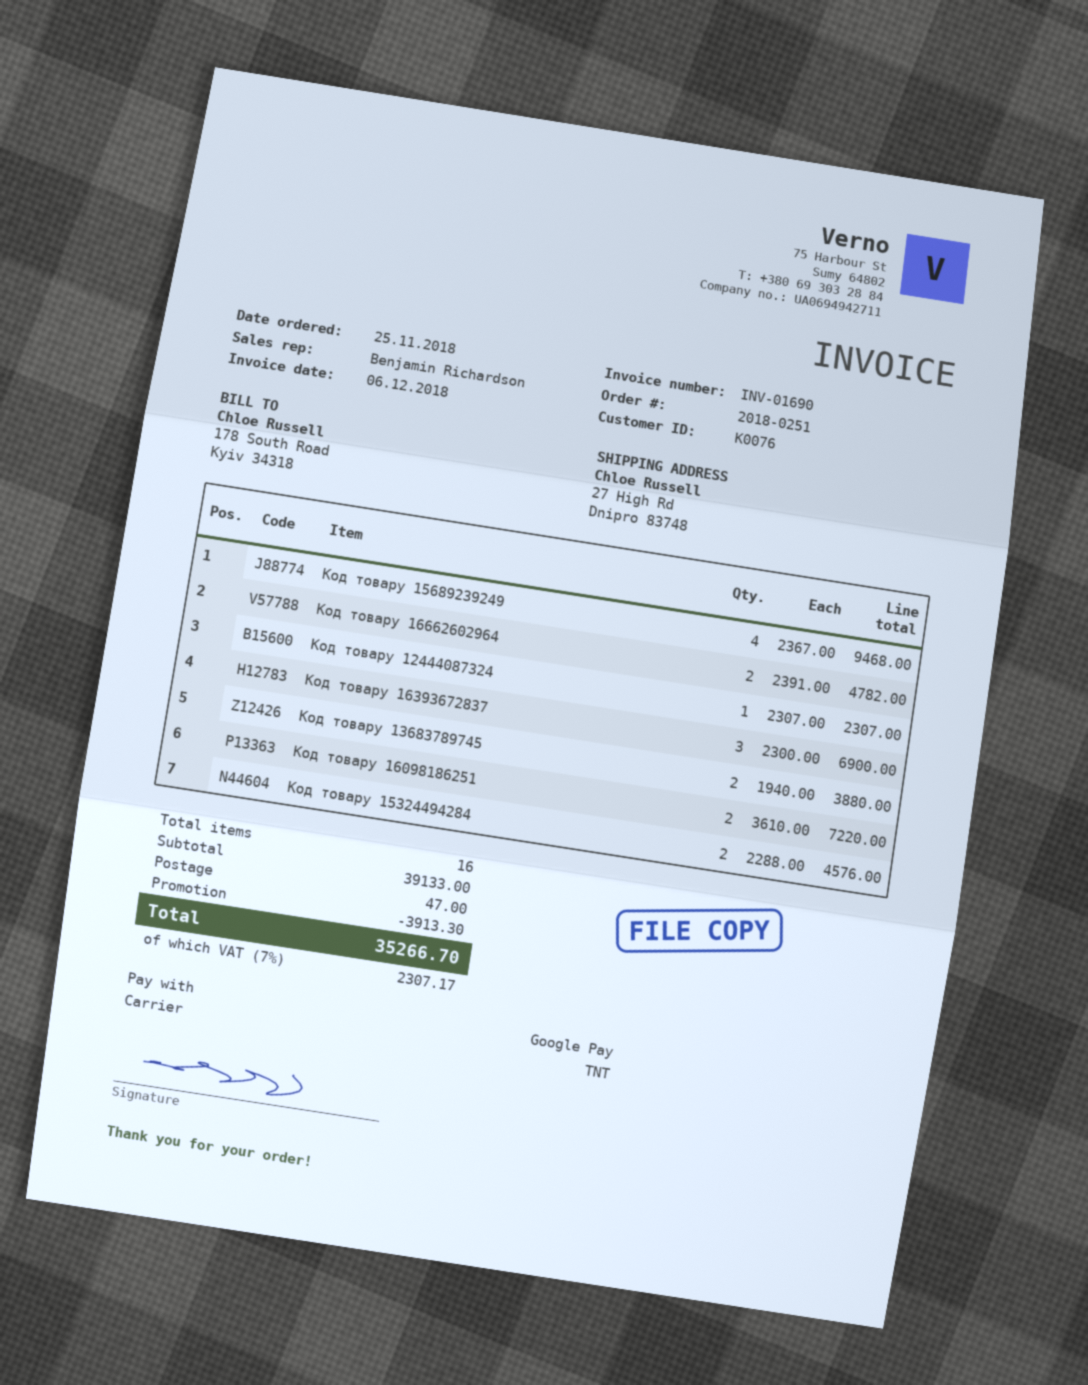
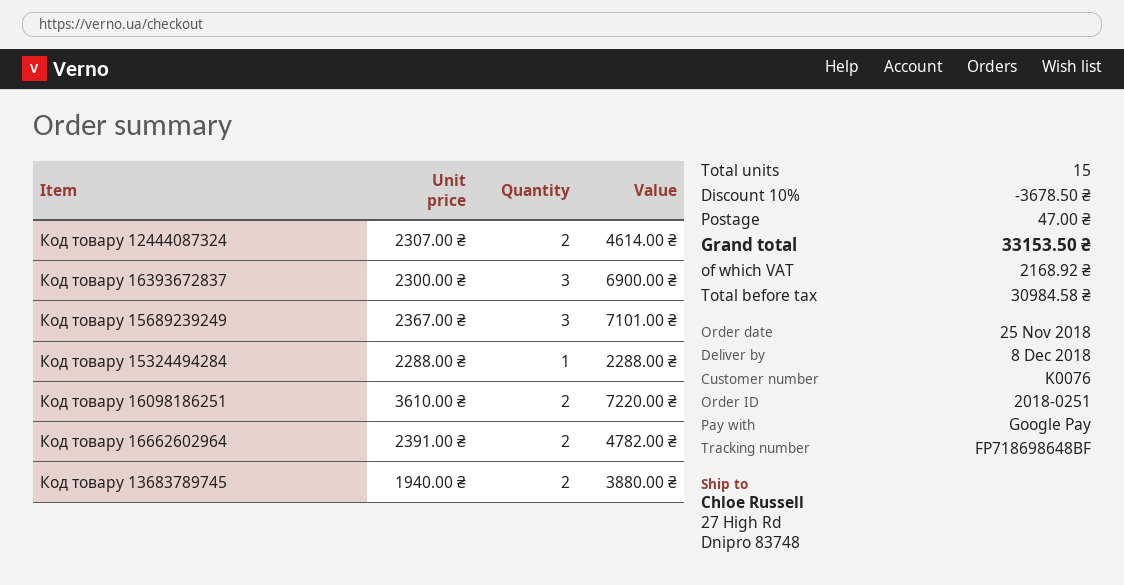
Код товару 15689239249: 4 x 2367.00 = 9468.00 -> 3 x 2367.00 = 7101.00
Код товару 12444087324: 1 x 2307.00 = 2307.00 -> 2 x 2307.00 = 4614.00
Код товару 15324494284: 2 x 2288.00 = 4576.00 -> 1 x 2288.00 = 2288.00
total quantity: 16 -> 15
discount: 3913.30 -> 3678.50
tax: 2307.17 -> 2168.92
total: 35266.70 -> 33153.50

